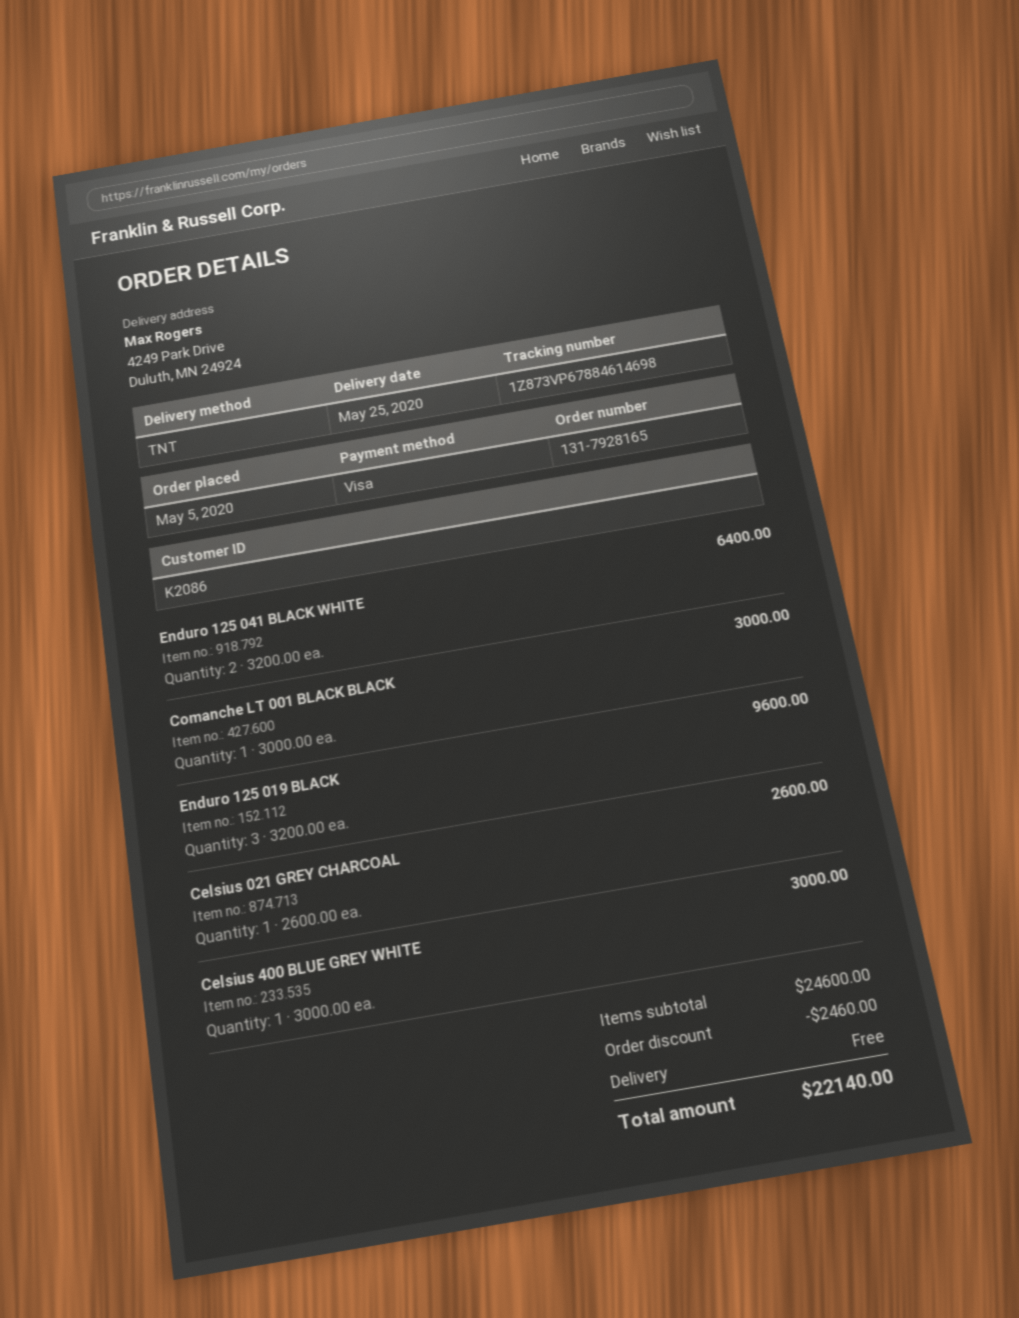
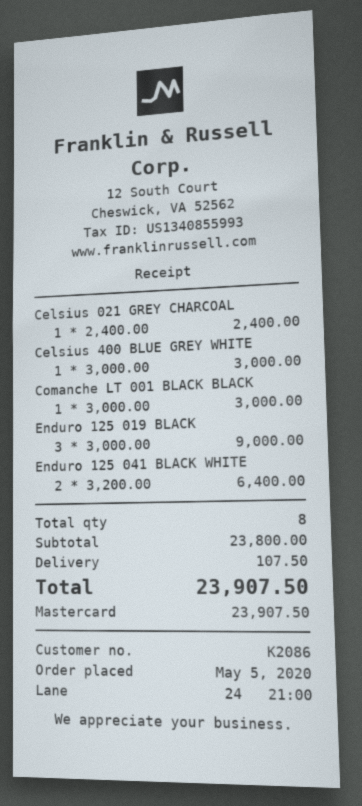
payment method: Visa -> Mastercard
Enduro 125 019 BLACK: 3 x 3200.00 = 9600.00 -> 3 x 3000.00 = 9000.00
Celsius 021 GREY CHARCOAL: 1 x 2600.00 = 2600.00 -> 1 x 2400.00 = 2400.00
subtotal: 24600.00 -> 23800.00
discount: 2460.00 -> none
shipping: 0.00 -> 107.50
total: 22140.00 -> 23907.50

